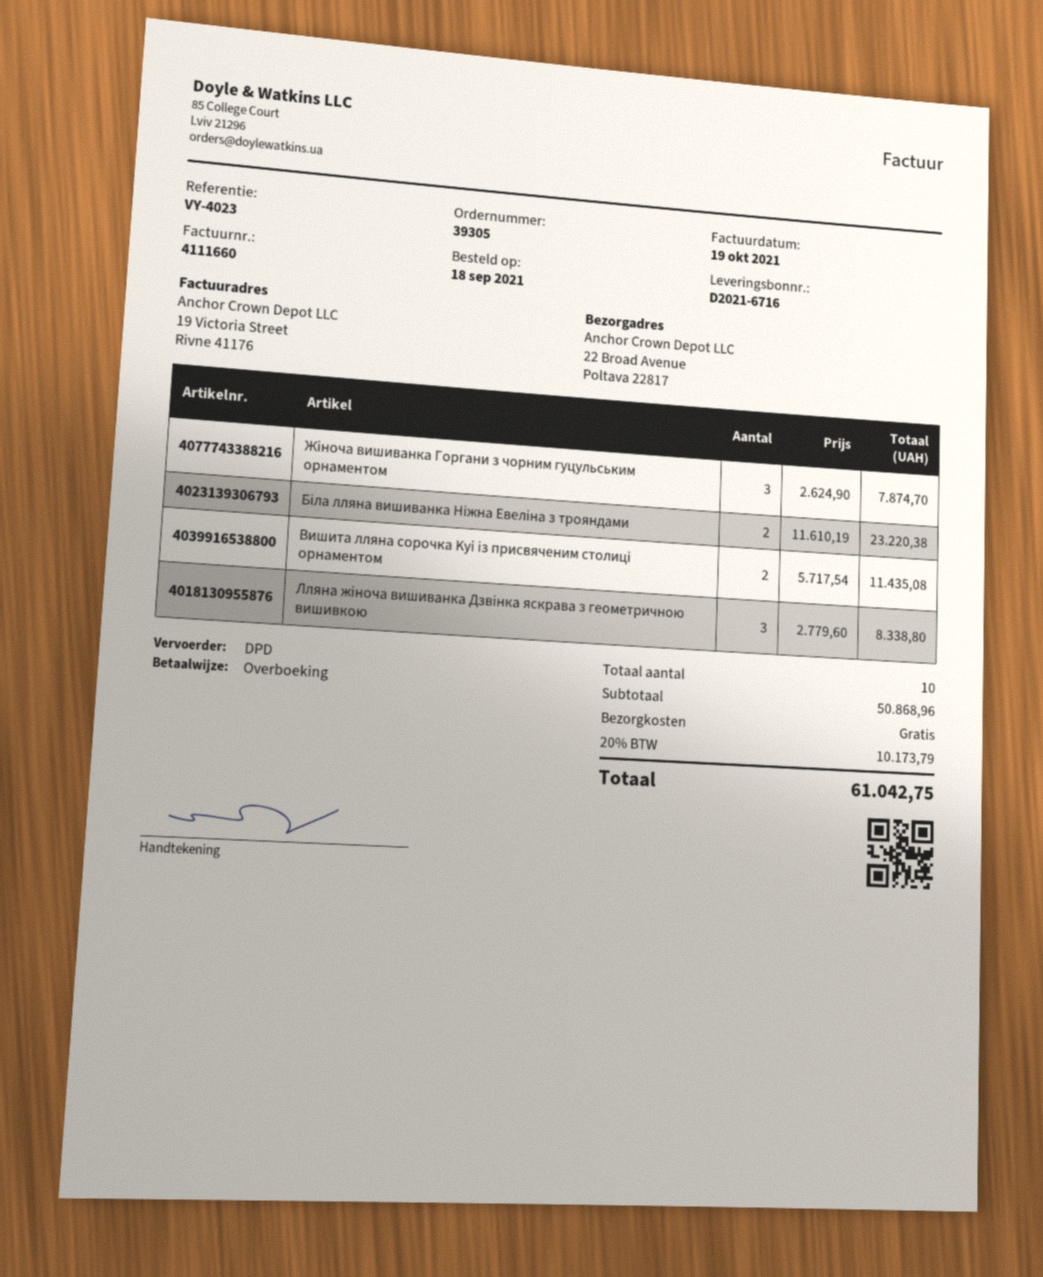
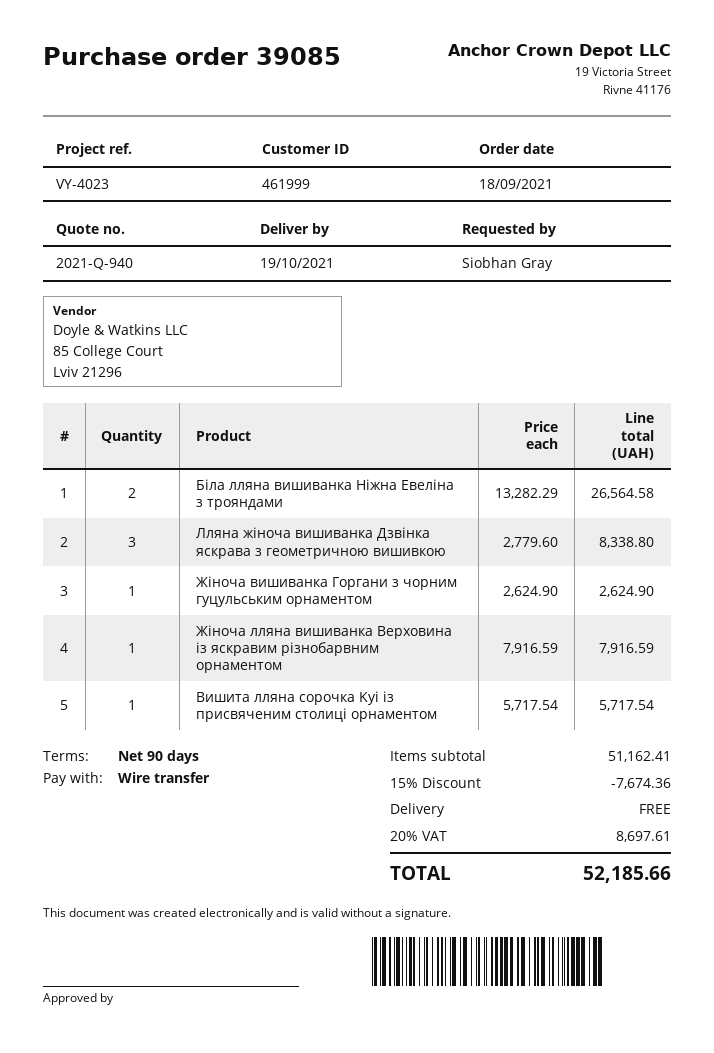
order number: 39305 -> 39085
Жіноча вишиванка Горгани з чорним гуцульським орнаментом: 3 x 2624.90 = 7874.70 -> 1 x 2624.90 = 2624.90
Біла лляна вишиванка Ніжна Евеліна з трояндами: 2 x 11610.19 = 23220.38 -> 2 x 13282.29 = 26564.58
Вишита лляна сорочка Kyi із присвяченим столиці орнаментом: 2 x 5717.54 = 11435.08 -> 1 x 5717.54 = 5717.54
Жіноча лляна вишиванка Верховина із яскравим різнобарвним орнаментом: none -> 1 x 7916.59 = 7916.59
subtotal: 50868.96 -> 51162.41
discount: none -> 15% = 7674.36
tax: 20% = 10173.79 -> 20% = 8697.61
total: 61042.75 -> 52185.66

